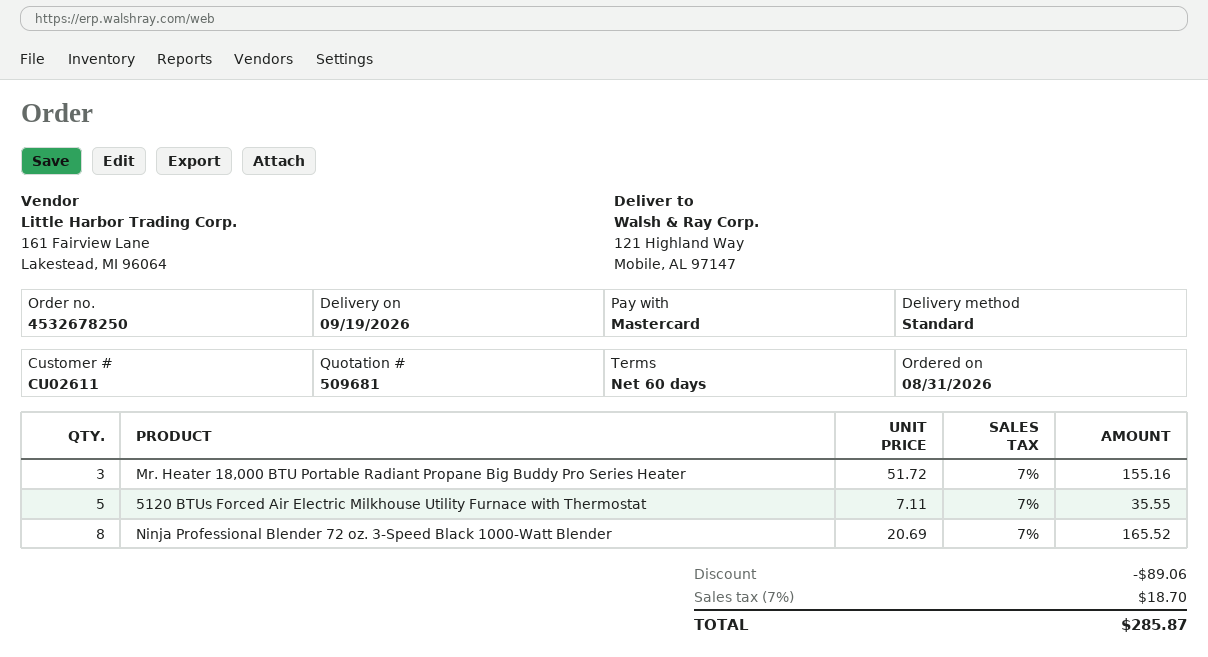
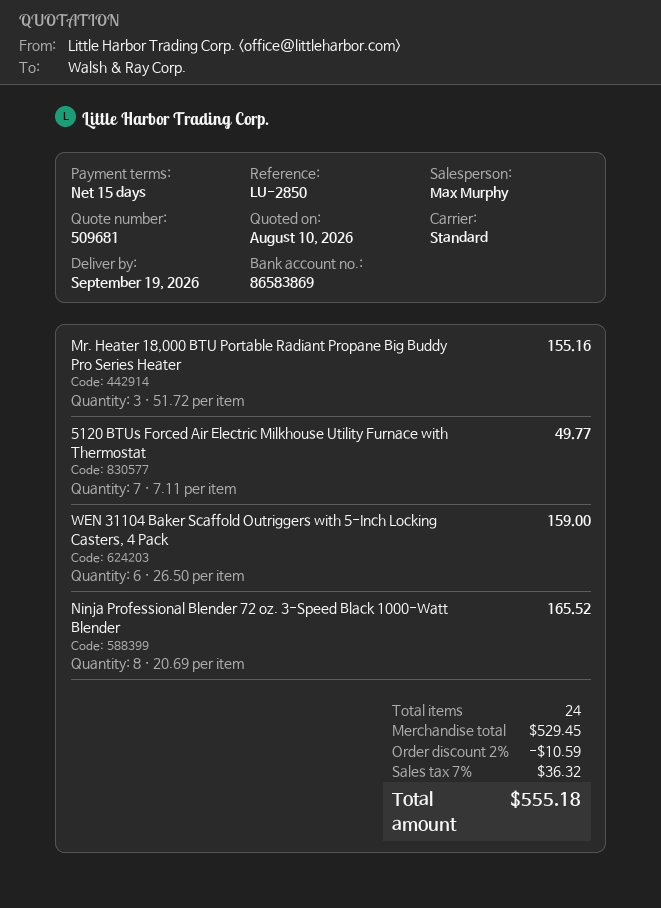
payment terms: 60 days -> 15 days
5120 BTUs Forced Air Electric Milkhouse Utility Furnace with Thermostat: 5 x 7.11 = 35.55 -> 7 x 7.11 = 49.77
WEN 31104 Baker Scaffold Outriggers with 5-Inch Locking Casters, 4 Pack: none -> 6 x 26.50 = 159.00
discount: 89.06 -> 10.59
tax: 7% = 18.70 -> 7% = 36.32
total: 285.87 -> 555.18

